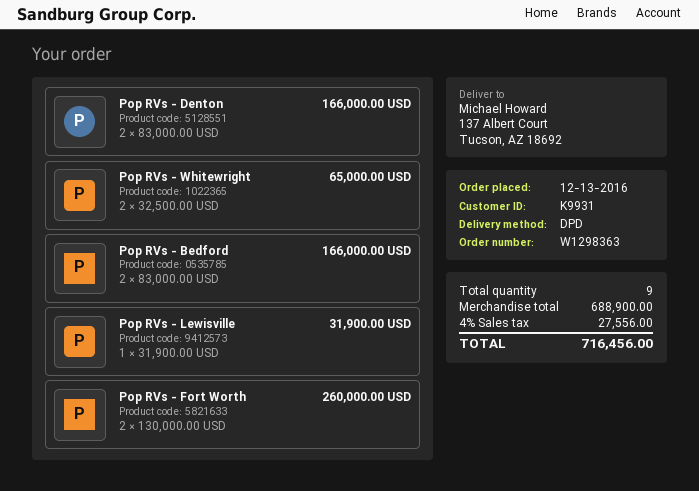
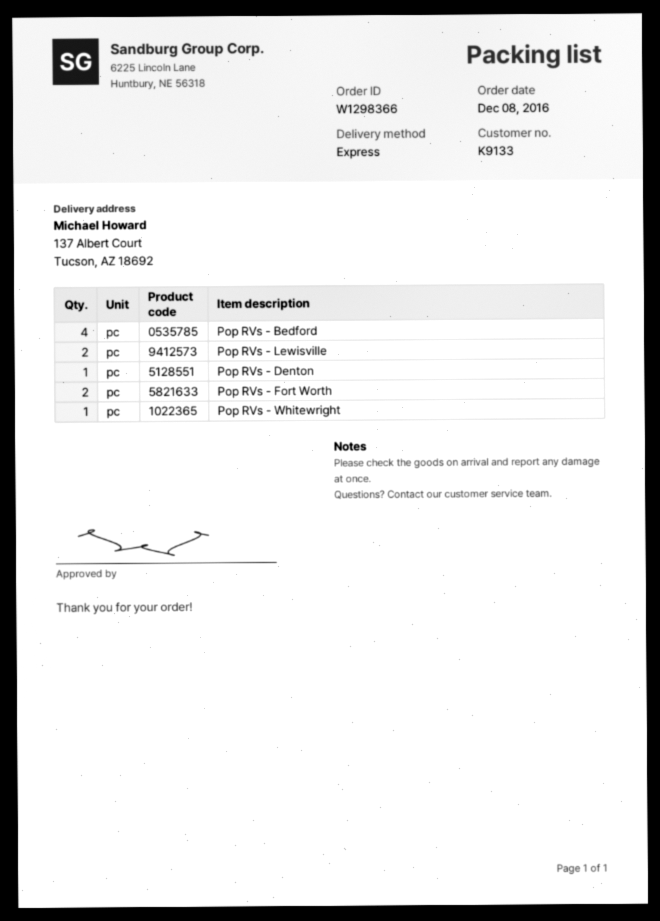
order number: W1298363 -> W1298366
order date: 2016-12-13 -> 2016-12-08
customer number: K9931 -> K9133
shipping method: DPD -> express
Pop RVs - Denton: 2 -> 1
Pop RVs - Whitewright: 2 -> 1
Pop RVs - Bedford: 2 -> 4
Pop RVs - Lewisville: 1 -> 2

